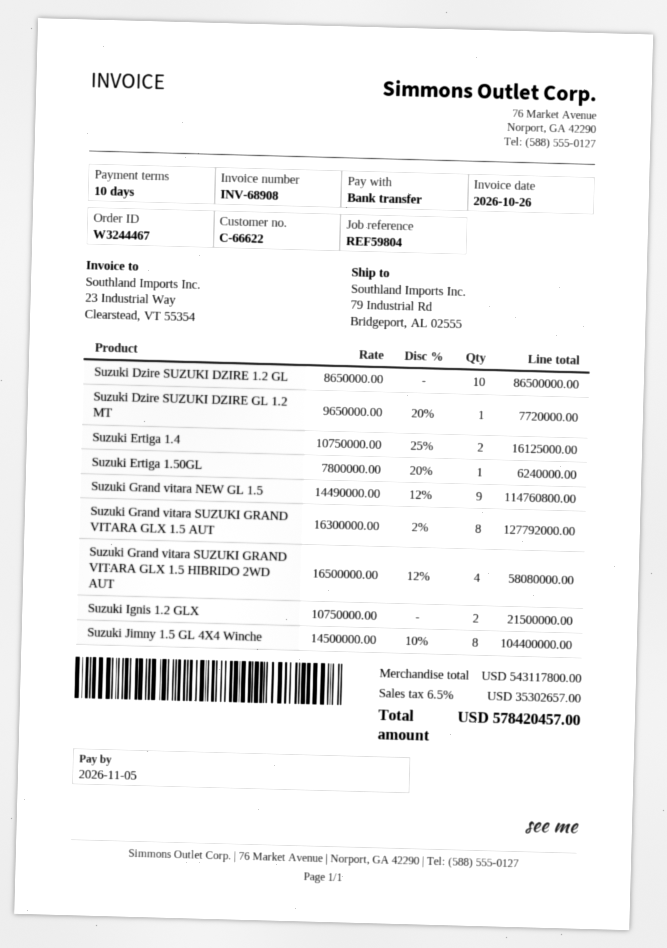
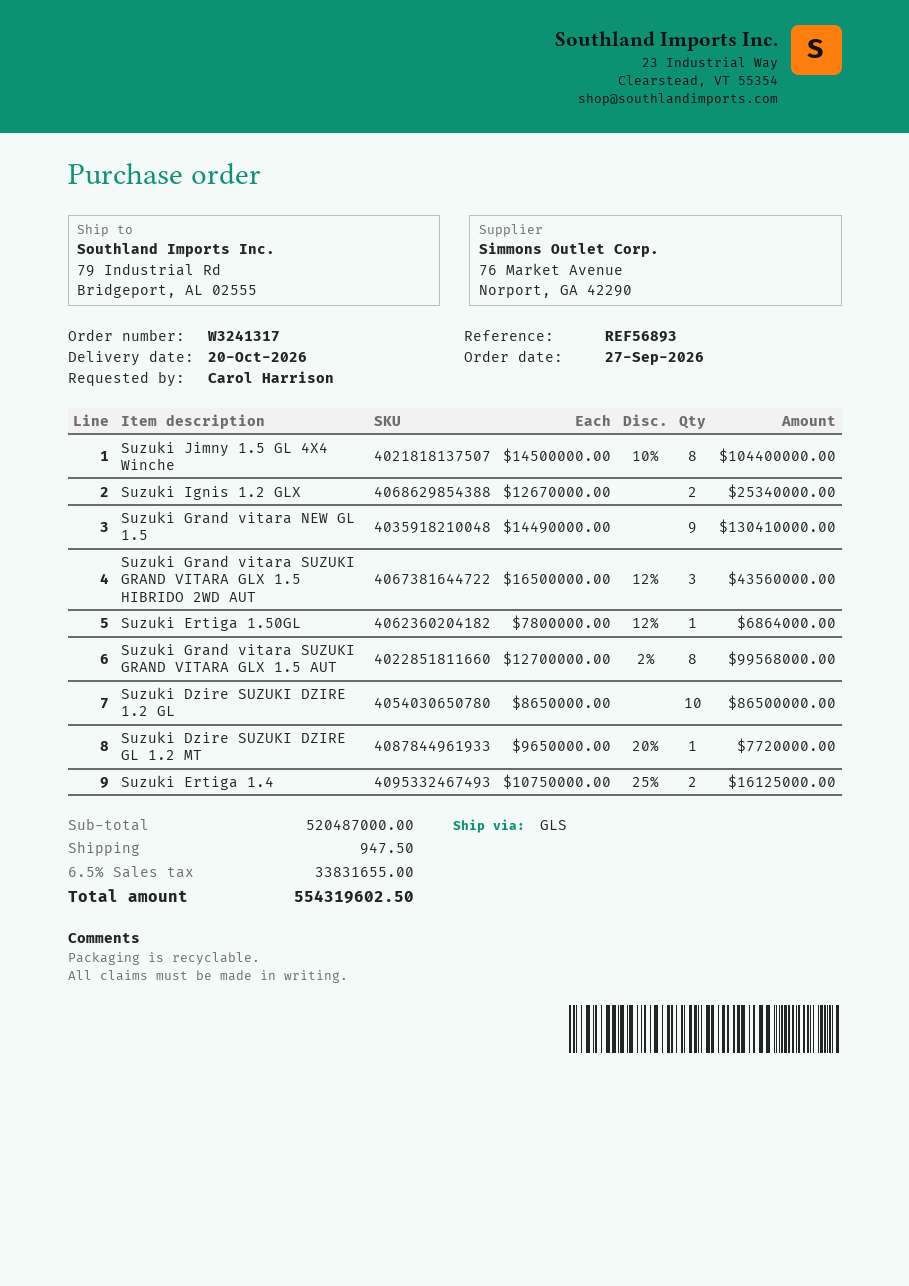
order number: W3244467 -> W3241317
reference: REF59804 -> REF56893
Suzuki Ertiga 1.50GL: 1 x 7800000.00 - 20% = 6240000.00 -> 1 x 7800000.00 - 12% = 6864000.00
Suzuki Grand vitara NEW GL 1.5: 9 x 14490000.00 - 12% = 114760800.00 -> 9 x 14490000.00 = 130410000.00
Suzuki Grand vitara SUZUKI GRAND VITARA GLX 1.5 AUT: 8 x 16300000.00 - 2% = 127792000.00 -> 8 x 12700000.00 - 2% = 99568000.00
Suzuki Grand vitara SUZUKI GRAND VITARA GLX 1.5 HIBRIDO 2WD AUT: 4 x 16500000.00 - 12% = 58080000.00 -> 3 x 16500000.00 - 12% = 43560000.00
Suzuki Ignis 1.2 GLX: 2 x 10750000.00 = 21500000.00 -> 2 x 12670000.00 = 25340000.00
subtotal: 543117800.00 -> 520487000.00
shipping: none -> 947.50
tax: 6.5% = 35302657.00 -> 6.5% = 33831655.00
total: 578420457.00 -> 554319602.50

